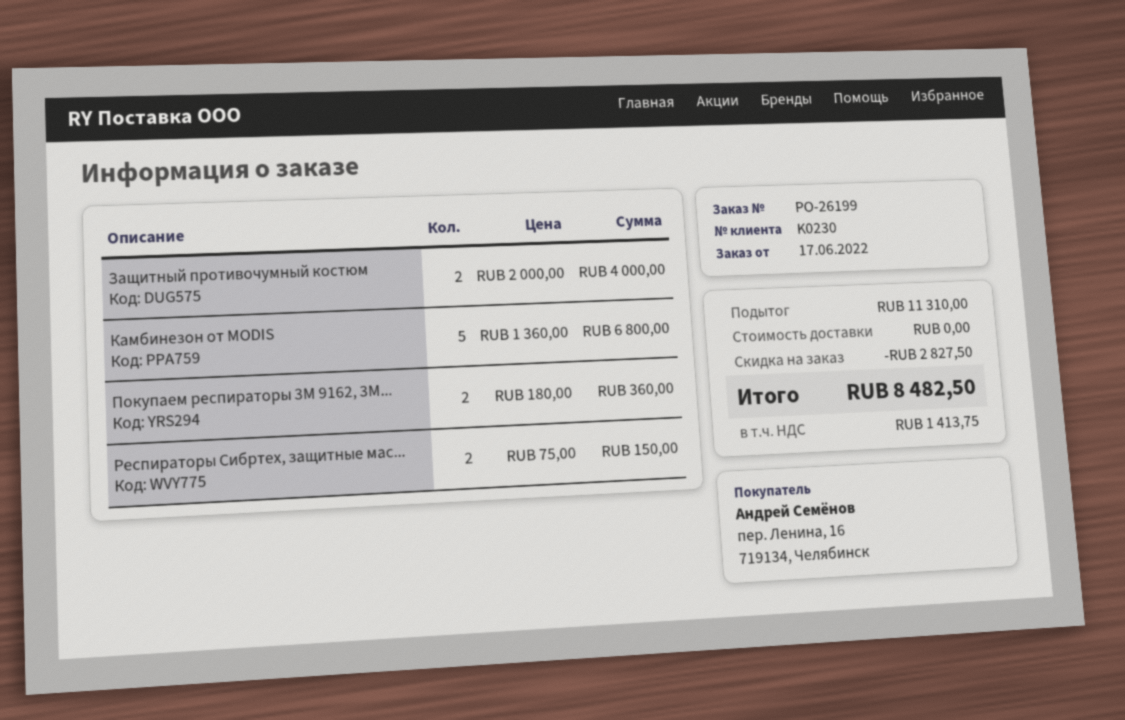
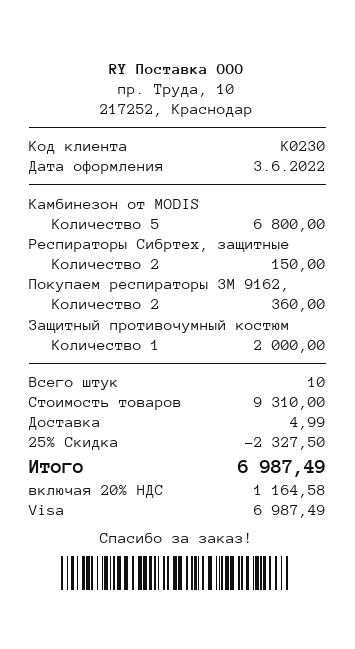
order date: 2022-06-17 -> 2022-06-03
Защитный противочумный костюм: 2 for 4000.00 -> 1 for 2000.00
subtotal: 11310.00 -> 9310.00
discount: 2827.50 -> 2327.50
shipping: 0.00 -> 4.99
tax: 1413.75 -> 1164.58
total: 8482.50 -> 6987.49

